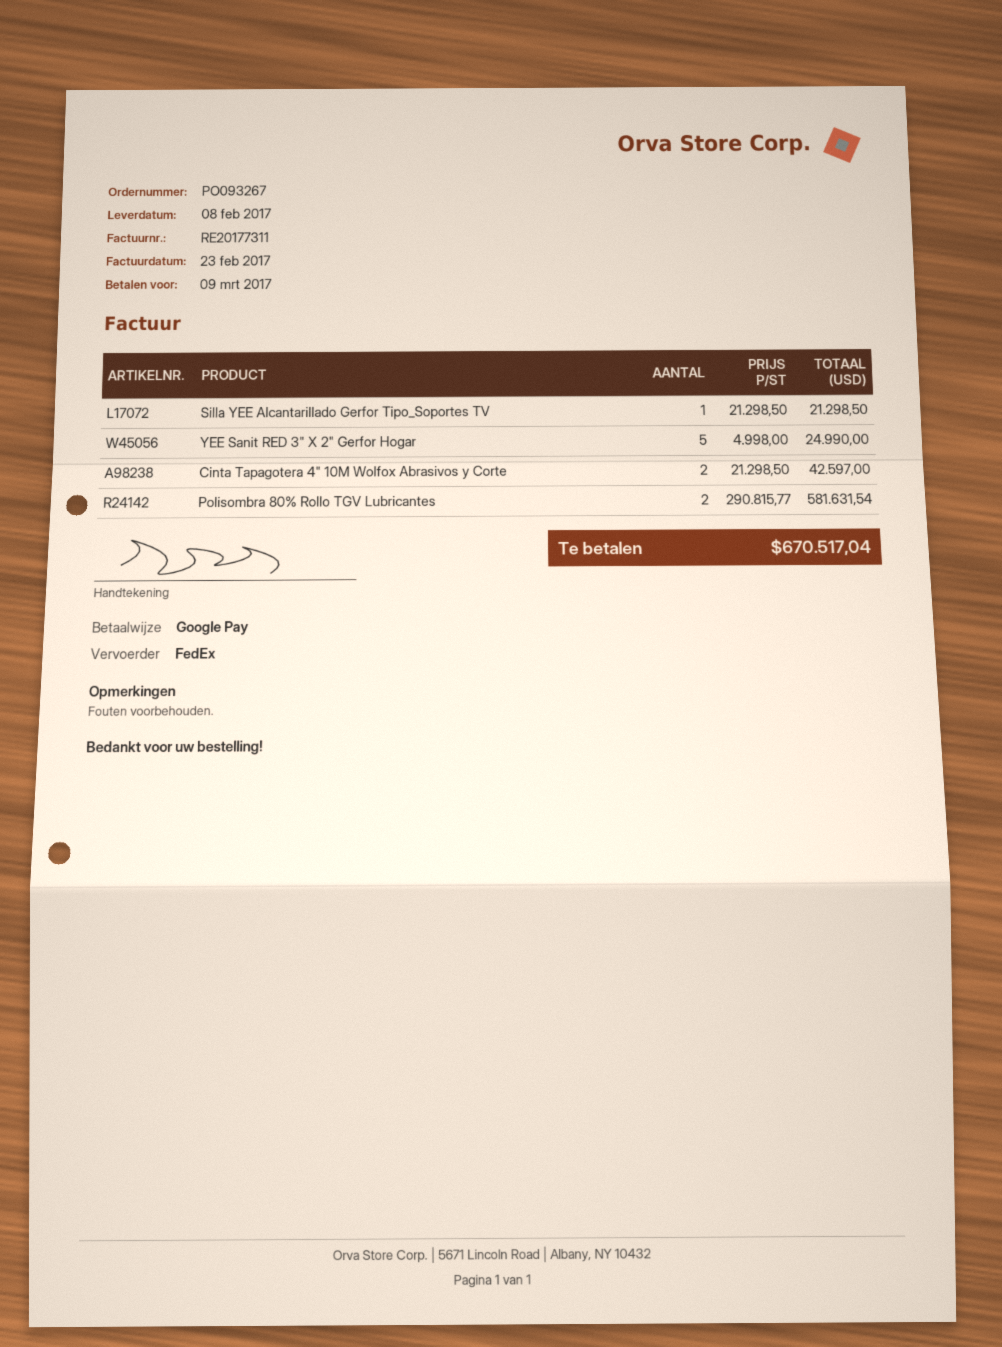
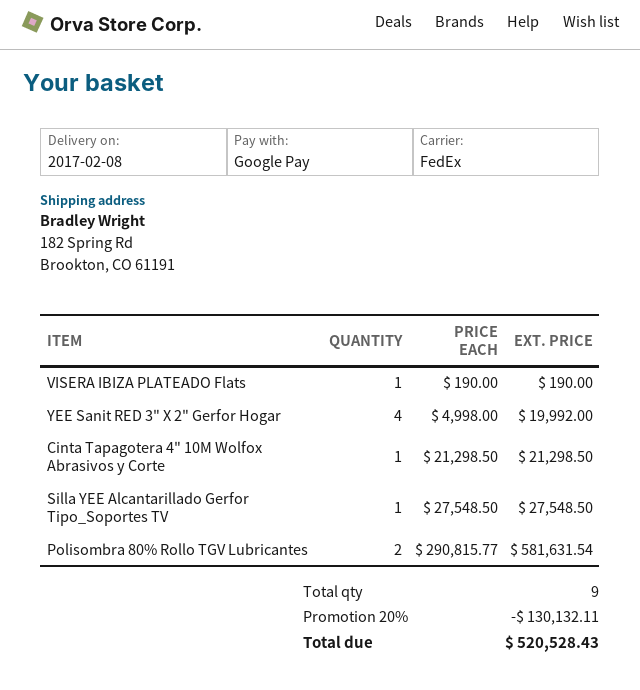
Silla YEE Alcantarillado Gerfor Tipo_Soportes TV: 1 x 21298.50 = 21298.50 -> 1 x 27548.50 = 27548.50
YEE Sanit RED 3" X 2" Gerfor Hogar: 5 x 4998.00 = 24990.00 -> 4 x 4998.00 = 19992.00
Cinta Tapagotera 4" 10M Wolfox Abrasivos y Corte: 2 x 21298.50 = 42597.00 -> 1 x 21298.50 = 21298.50
VISERA IBIZA PLATEADO Flats: none -> 1 x 190.00 = 190.00
discount: none -> 20% = 130132.11
total: 670517.04 -> 520528.43

